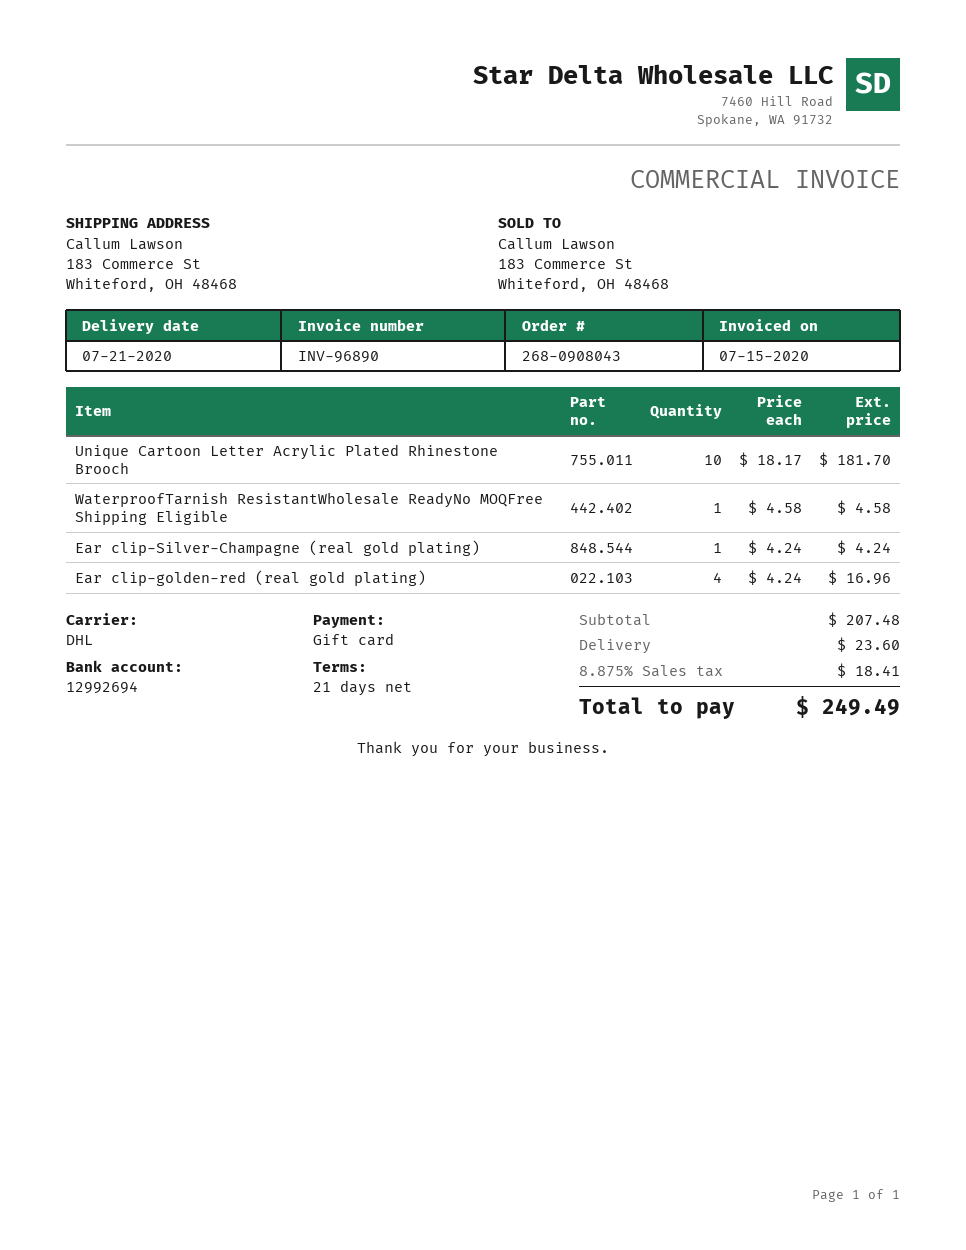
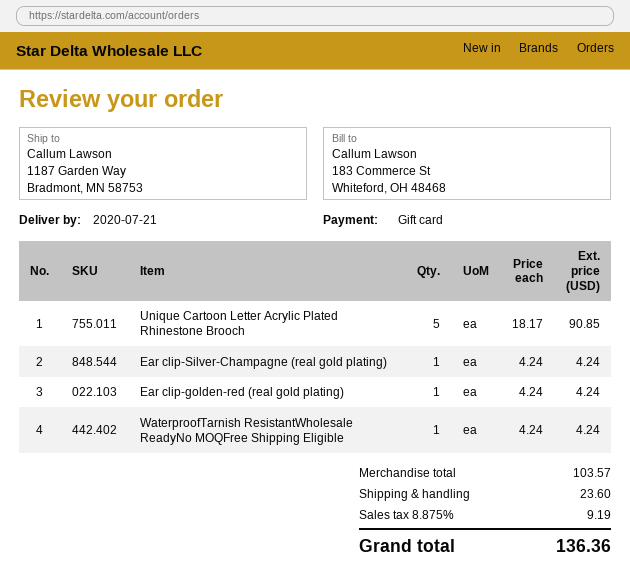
ship to: 183 Commerce St, Whiteford, OH 48468 -> 1187 Garden Way, Bradmont, MN 58753
Unique Cartoon Letter Acrylic Plated Rhinestone Brooch: 10 x 18.17 = 181.70 -> 5 x 18.17 = 90.85
WaterproofTarnish ResistantWholesale ReadyNo MOQFree Shipping Eligible: 1 x 4.58 = 4.58 -> 1 x 4.24 = 4.24
Ear clip-golden-red (real gold plating): 4 x 4.24 = 16.96 -> 1 x 4.24 = 4.24
subtotal: 207.48 -> 103.57
tax: 8.875% = 18.41 -> 8.875% = 9.19
total: 249.49 -> 136.36

